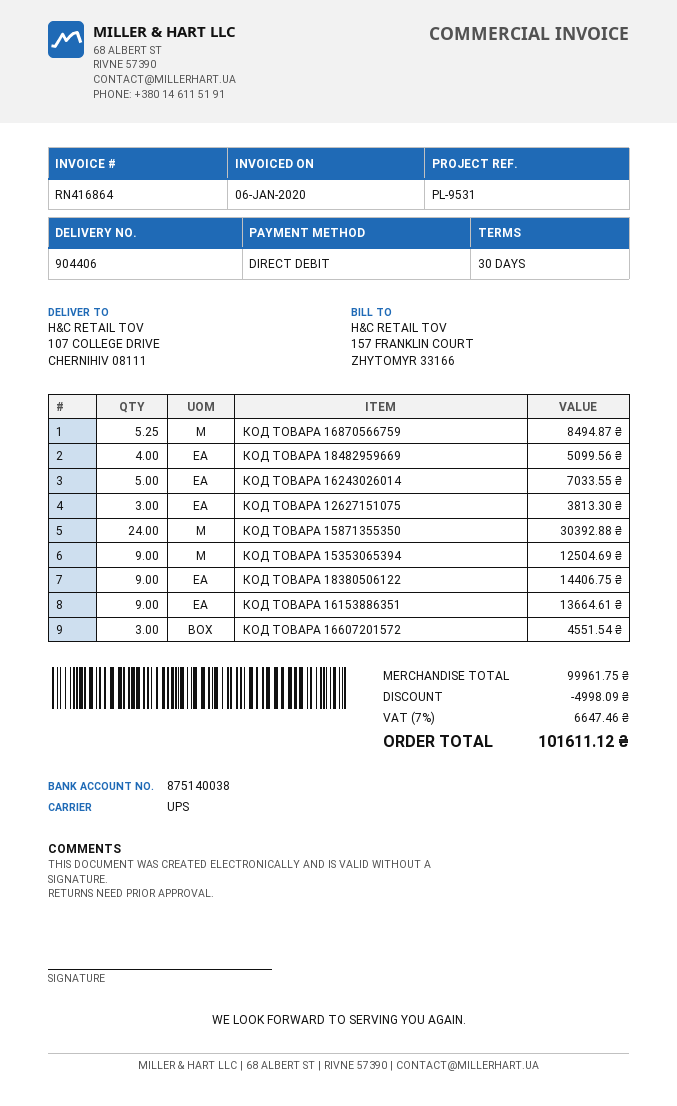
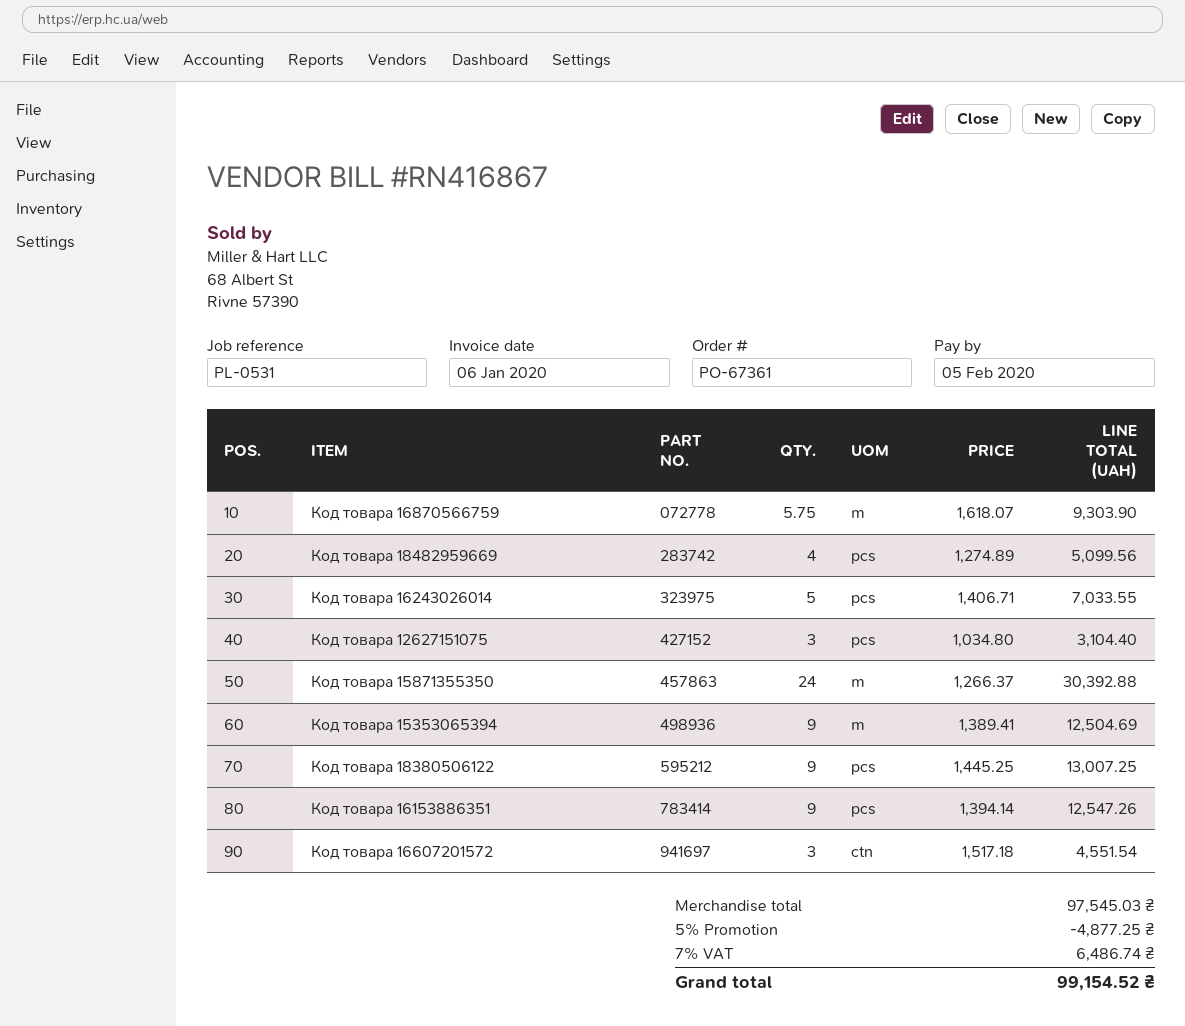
invoice number: RN416864 -> RN416867
reference: PL-9531 -> PL-0531
КОД ТОВАРА 16870566759: 5.25 for 8494.87 -> 5.75 for 9303.90
КОД ТОВАРА 12627151075: 3 for 3813.30 -> 3 for 3104.40
КОД ТОВАРА 18380506122: 9 for 14406.75 -> 9 for 13007.25
КОД ТОВАРА 16153886351: 9 for 13664.61 -> 9 for 12547.26
subtotal: 99961.75 -> 97545.03
discount: 4998.09 -> 4877.25
tax: 7% = 6647.46 -> 7% = 6486.74
total: 101611.12 -> 99154.52

